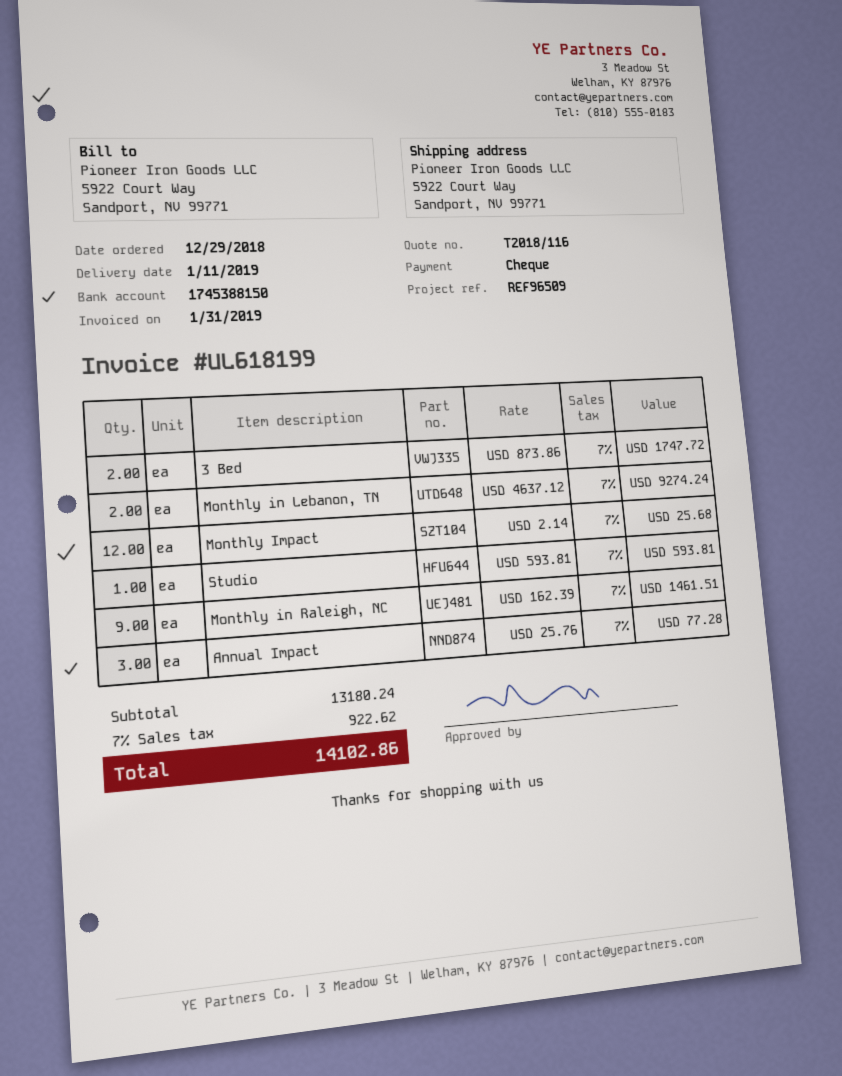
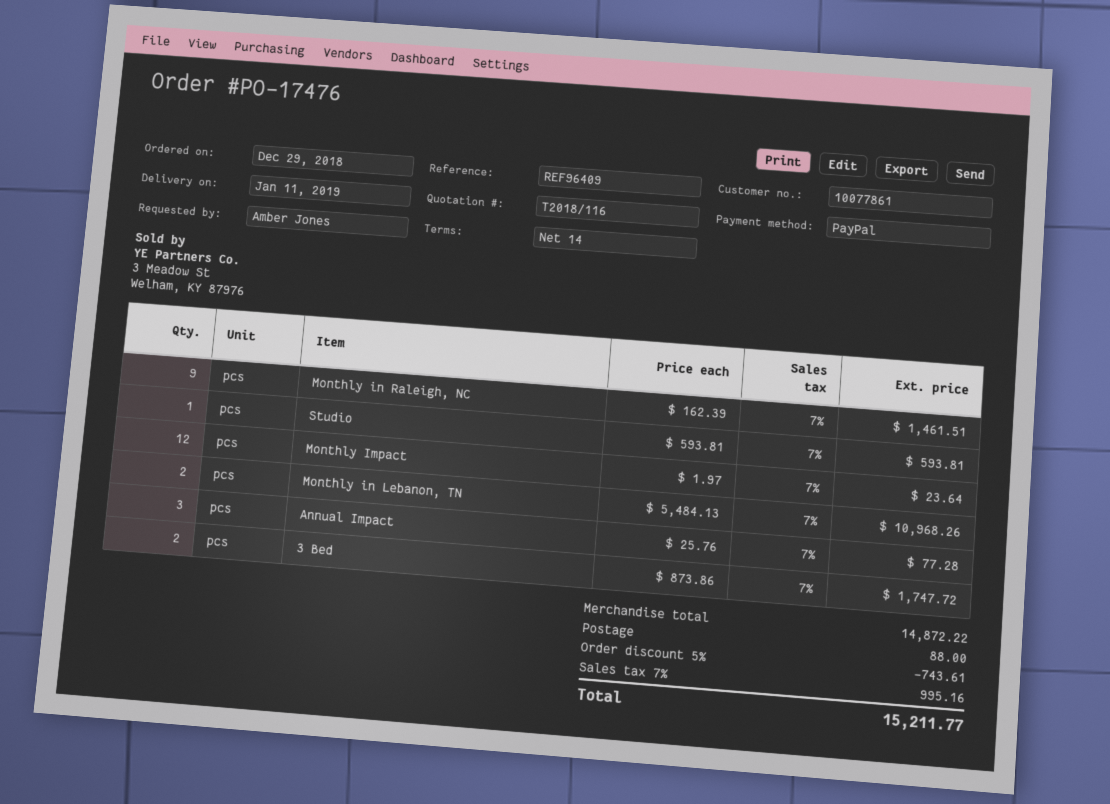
reference: REF96509 -> REF96409
payment method: cheque -> PayPal
Monthly in Lebanon, TN: 2 x 4637.12 = 9274.24 -> 2 x 5484.13 = 10968.26
Monthly Impact: 12 x 2.14 = 25.68 -> 12 x 1.97 = 23.64
subtotal: 13180.24 -> 14872.22
discount: none -> 5% = 743.61
shipping: none -> 88.00
tax: 7% = 922.62 -> 7% = 995.16
total: 14102.86 -> 15211.77

